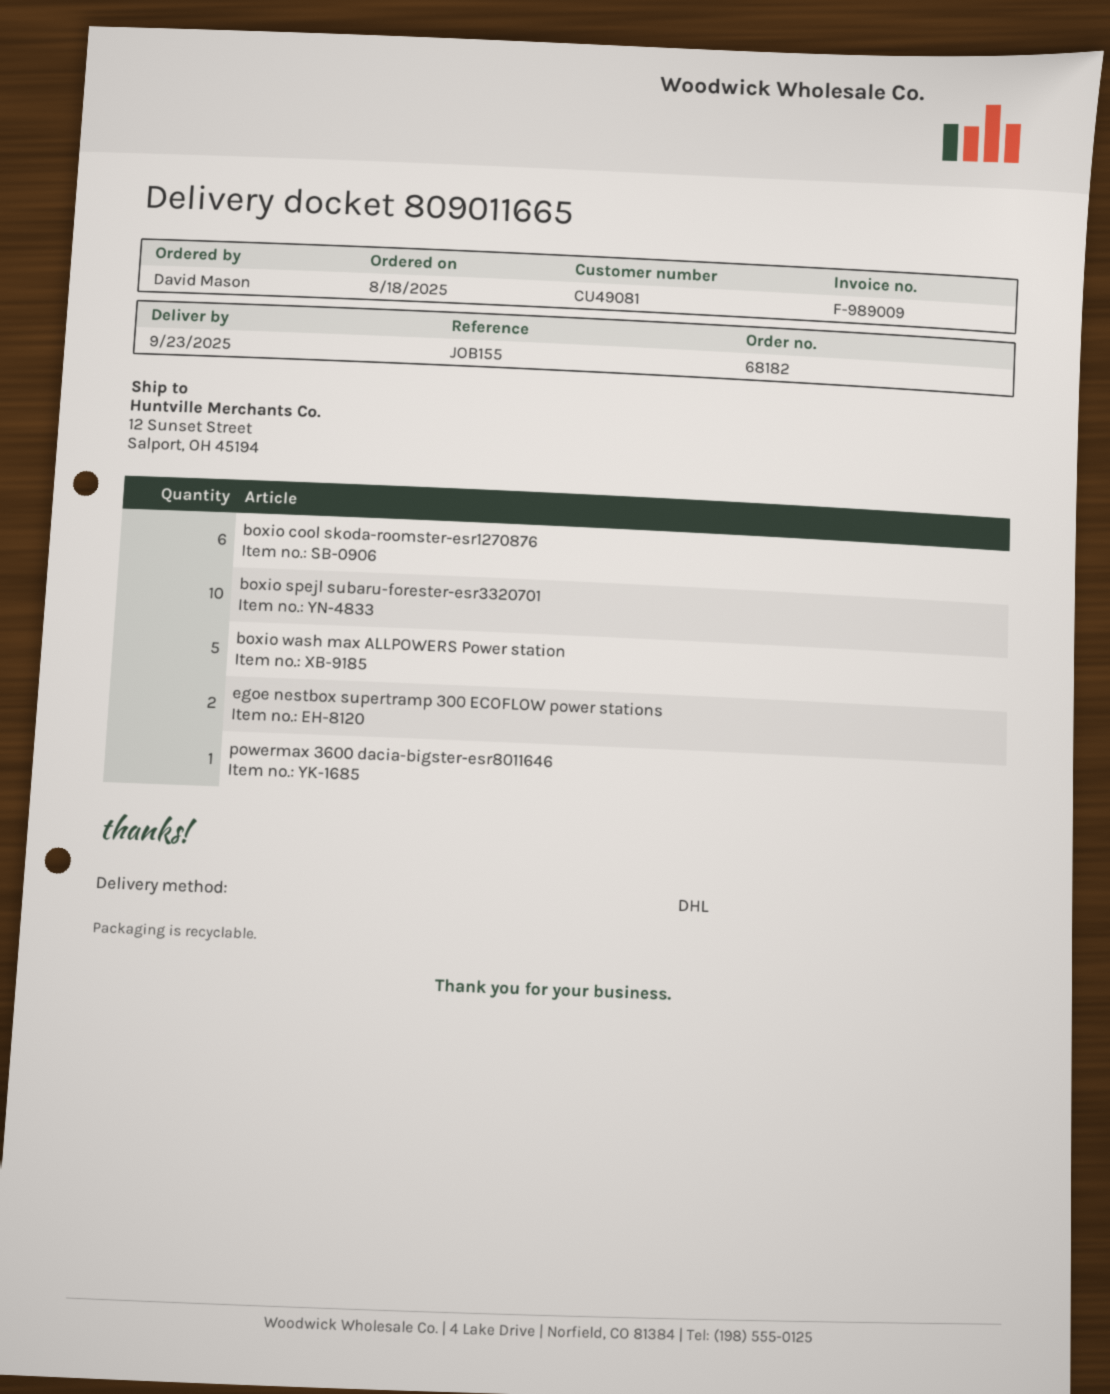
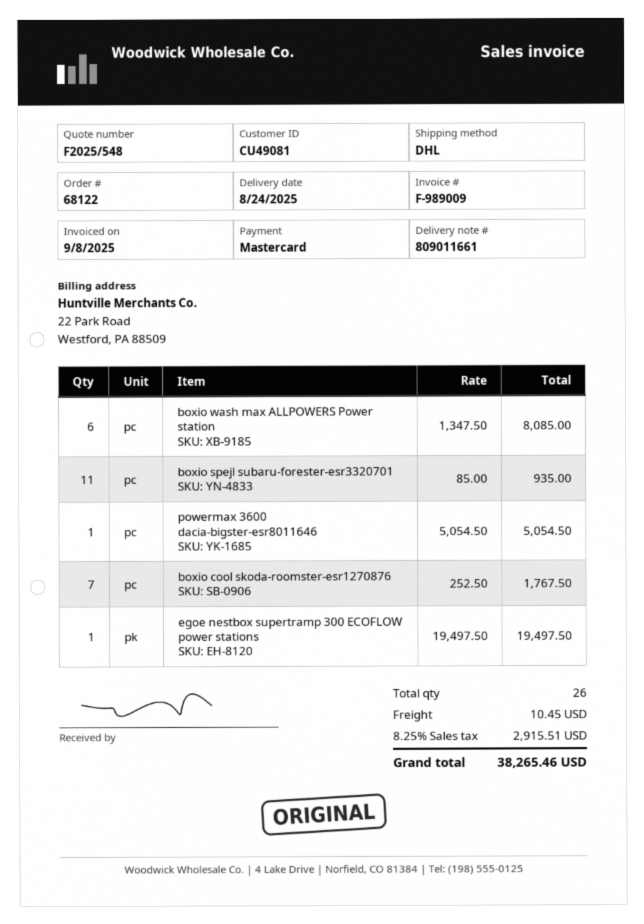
order number: 68182 -> 68122
delivery note number: 809011665 -> 809011661
delivery date: 2025-09-23 -> 2025-08-24
boxio cool skoda-roomster-esr1270876: 6 -> 7
boxio spejl subaru-forester-esr3320701: 10 -> 11
boxio wash max ALLPOWERS Power station: 5 -> 6
egoe nestbox supertramp 300 ECOFLOW power stations: 2 -> 1

